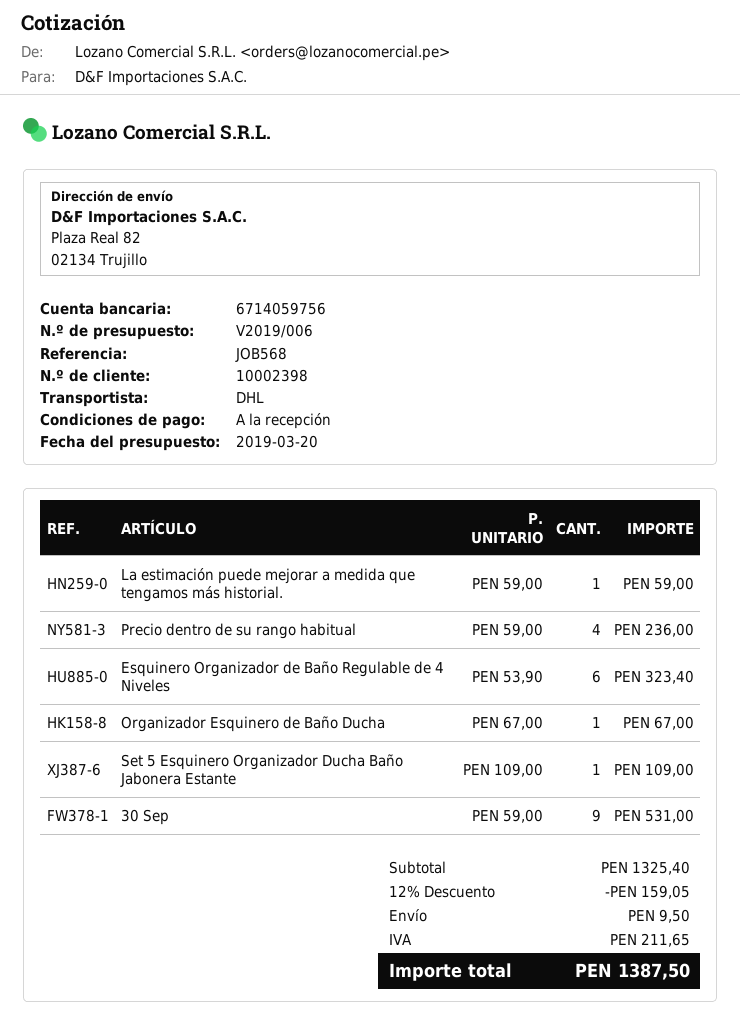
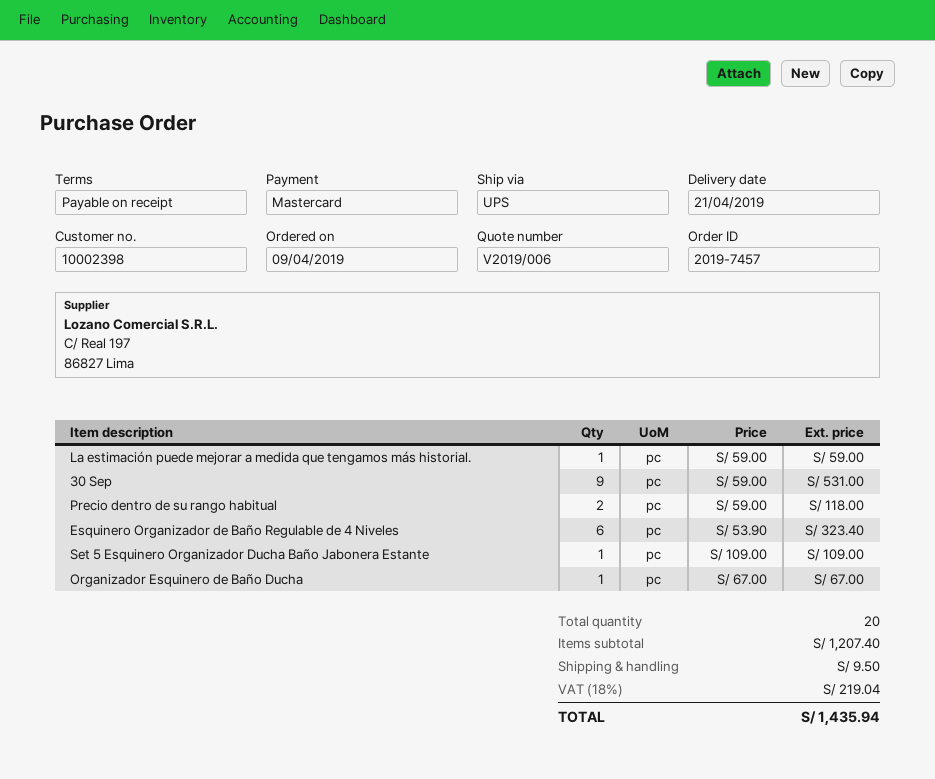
shipping method: DHL -> UPS
Precio dentro de su rango habitual: 4 x 59.00 = 236.00 -> 2 x 59.00 = 118.00
subtotal: 1325.40 -> 1207.40
discount: 12% = 159.05 -> none
tax: 211.65 -> 219.04
total: 1387.50 -> 1435.94

